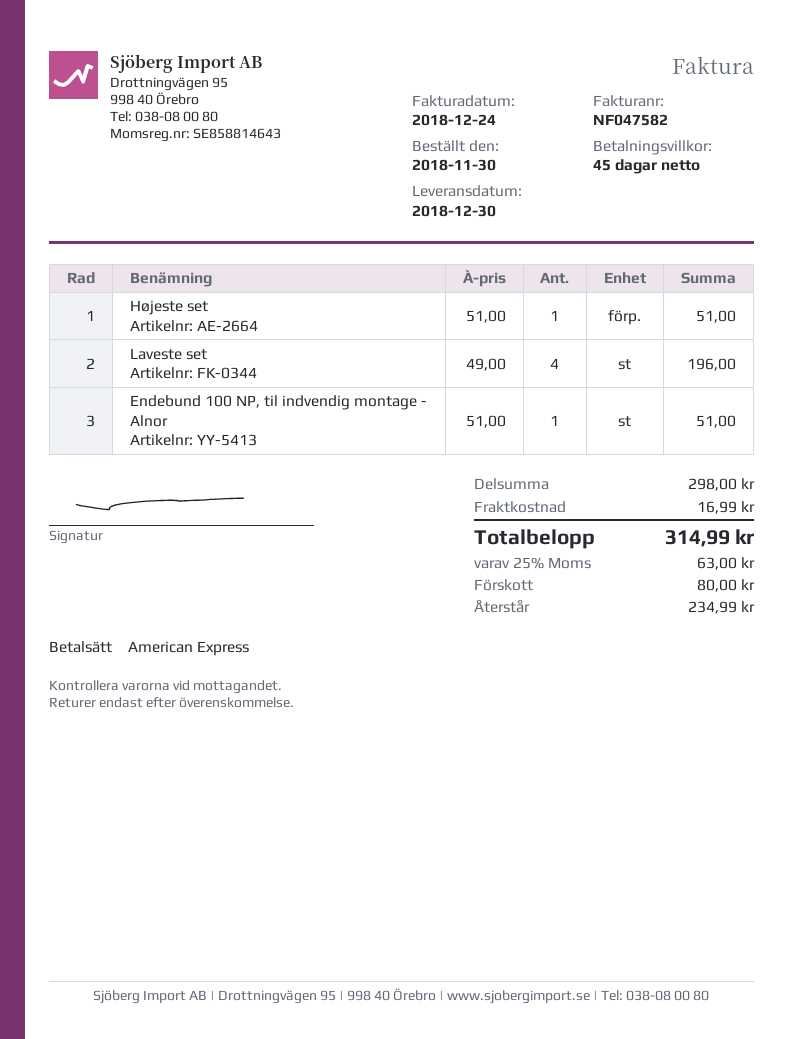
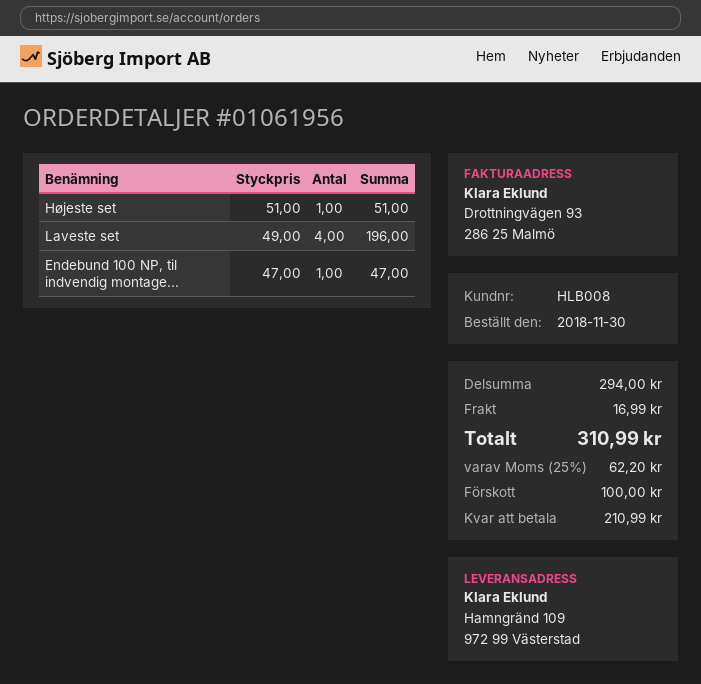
Endebund 100 NP, til indvendig montage - Alnor: 1 x 51.00 = 51.00 -> 1 x 47.00 = 47.00
subtotal: 298.00 -> 294.00
tax: 25% = 63.00 -> 25% = 62.20
total: 314.99 -> 310.99
deposit: 80.00 -> 100.00
balance: 234.99 -> 210.99

